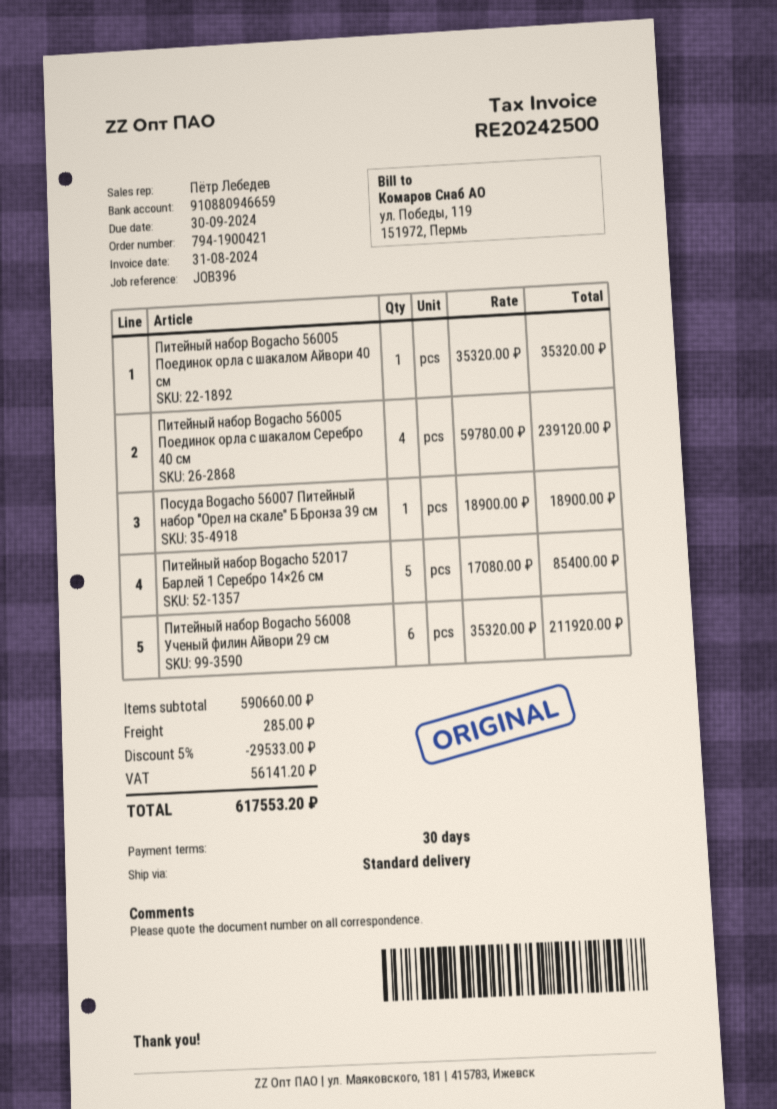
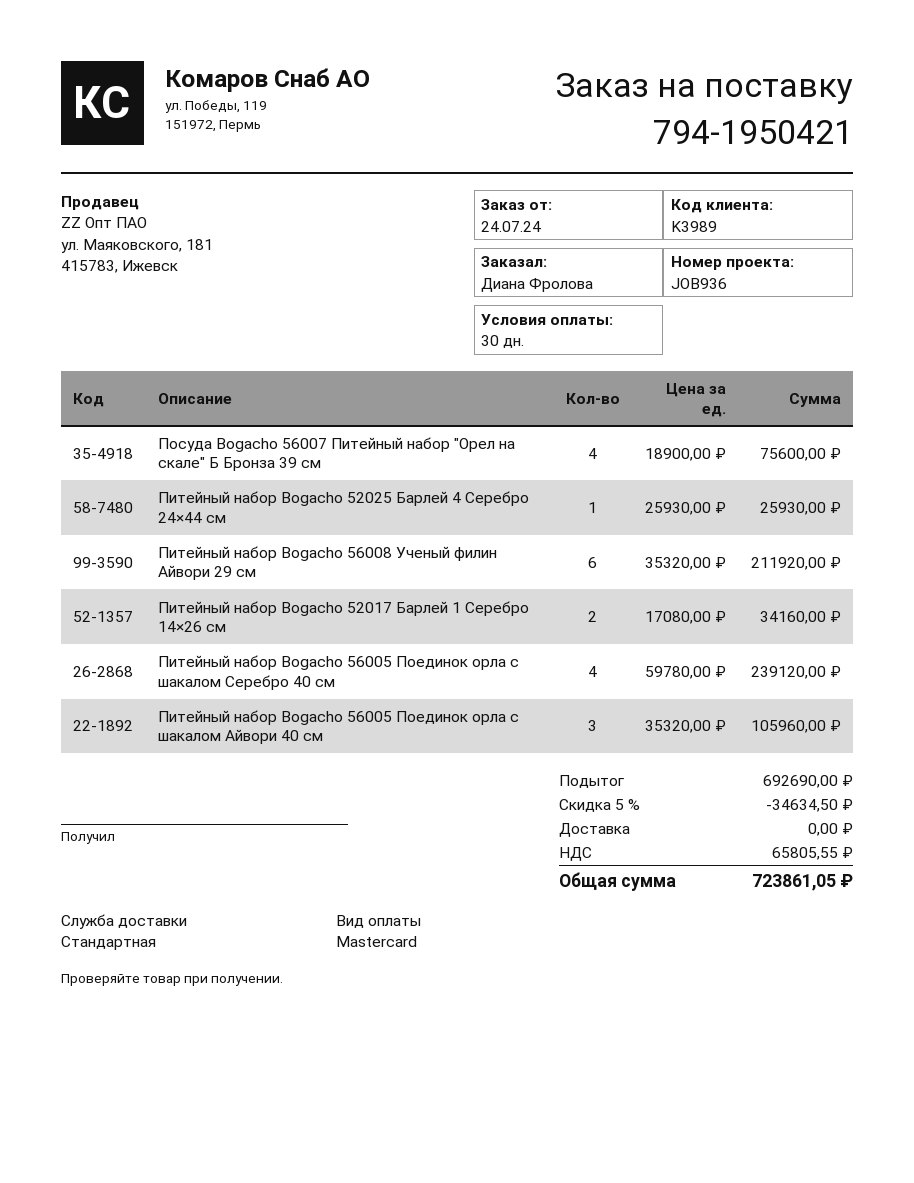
order number: 794-1900421 -> 794-1950421
reference: JOB396 -> JOB936
Питейный набор Bogacho 56005 Поединок орла с шакалом Айвори 40 см: 1 x 35320.00 = 35320.00 -> 3 x 35320.00 = 105960.00
Посуда Bogacho 56007 Питейный набор "Орел на скале" Б Бронза 39 см: 1 x 18900.00 = 18900.00 -> 4 x 18900.00 = 75600.00
Питейный набор Bogacho 52017 Барлей 1 Серебро 14×26 см: 5 x 17080.00 = 85400.00 -> 2 x 17080.00 = 34160.00
Питейный набор Bogacho 52025 Барлей 4 Серебро 24×44 см: none -> 1 x 25930.00 = 25930.00
subtotal: 590660.00 -> 692690.00
discount: 5% = 29533.00 -> 5% = 34634.50
shipping: 285.00 -> 0.00
tax: 56141.20 -> 65805.55
total: 617553.20 -> 723861.05

